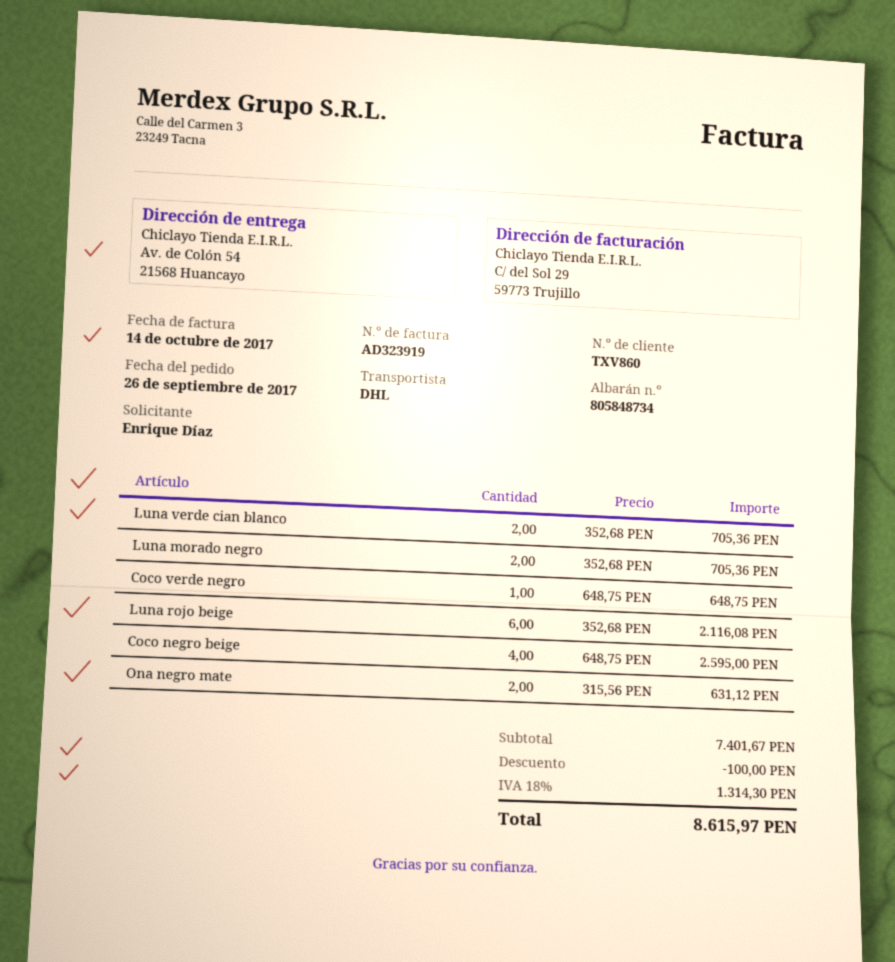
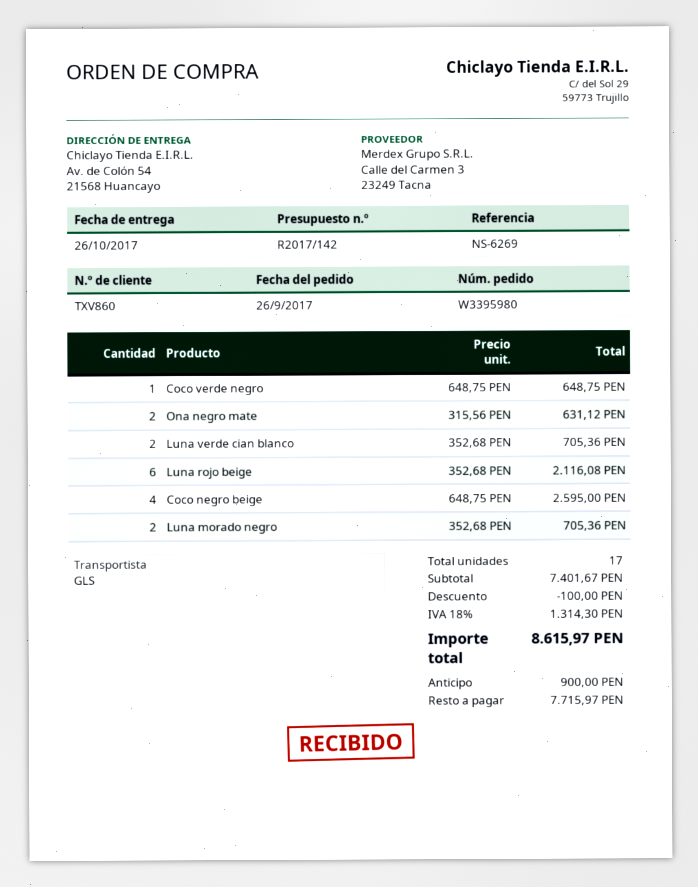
shipping method: DHL -> GLS

